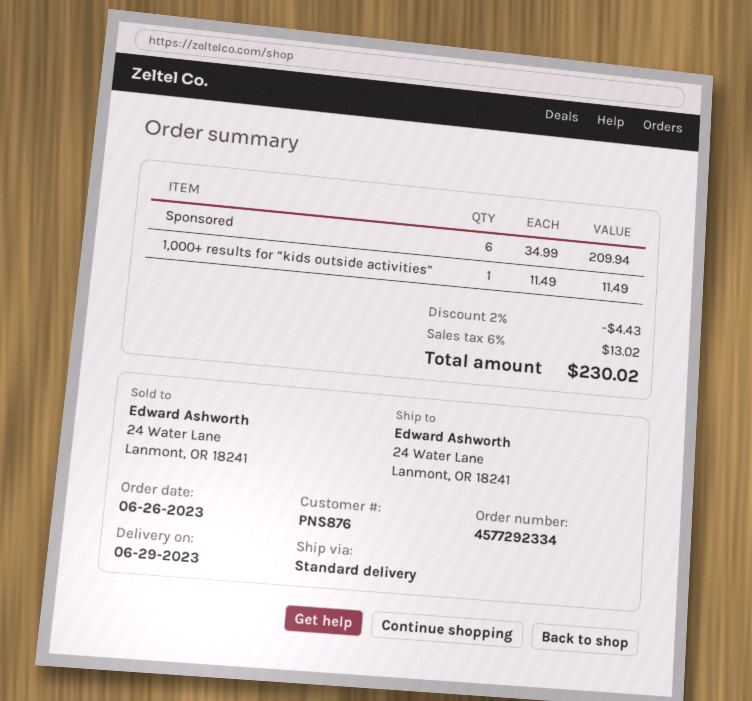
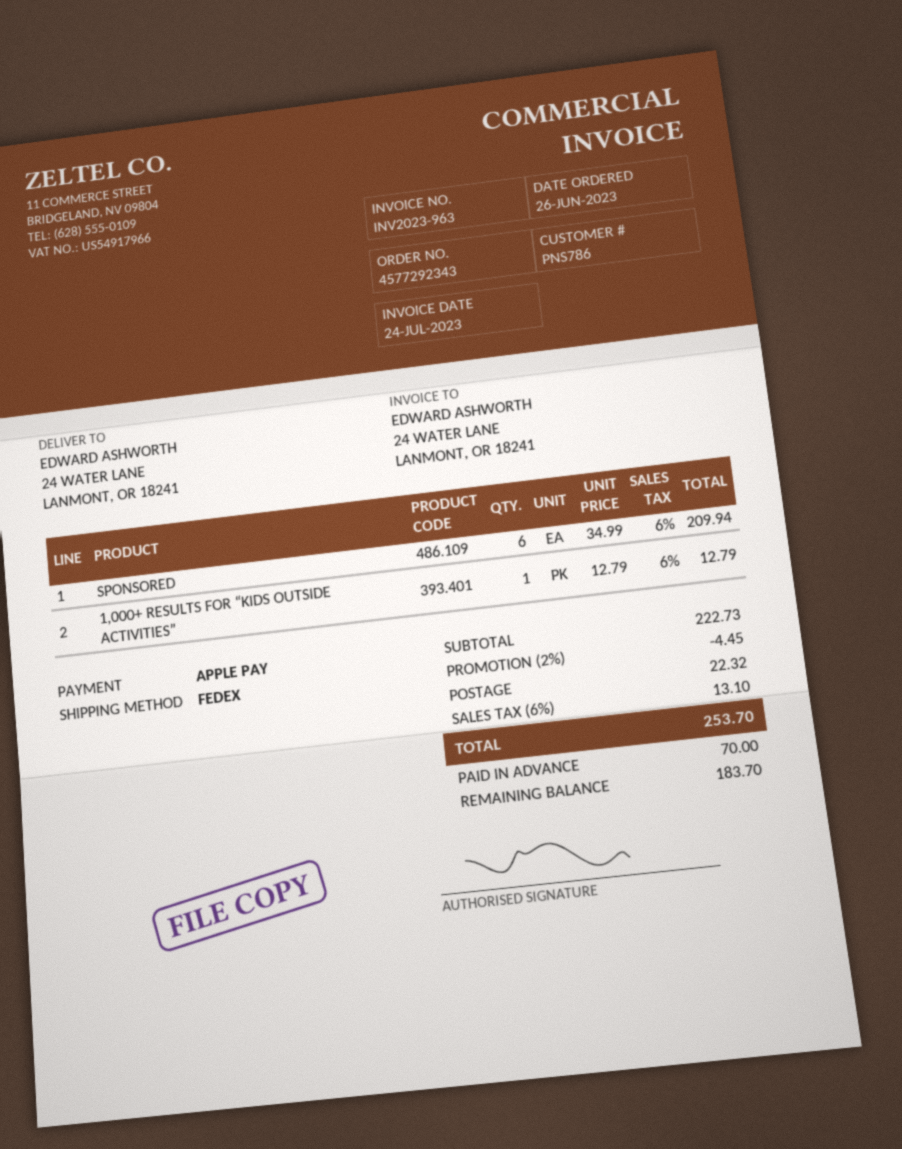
order number: 4577292334 -> 4577292343
customer number: PNS876 -> PNS786
shipping method: standard -> FedEx
1,000+ results for “kids outside activities”: 1 x 11.49 = 11.49 -> 1 x 12.79 = 12.79
discount: 2% = 4.43 -> 2% = 4.45
shipping: none -> 22.32
tax: 6% = 13.02 -> 6% = 13.10
total: 230.02 -> 253.70

